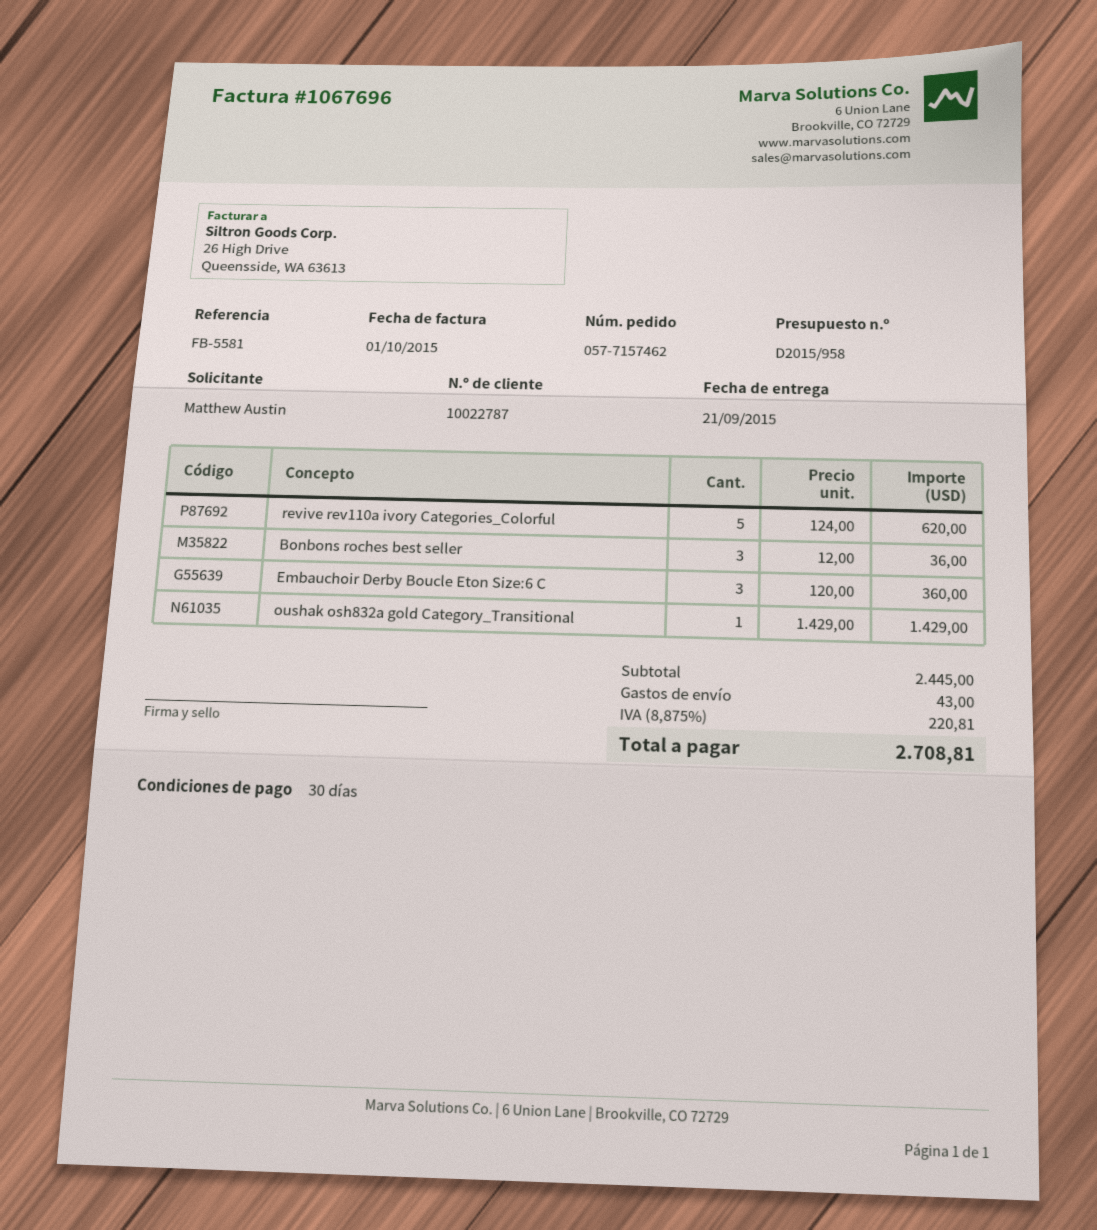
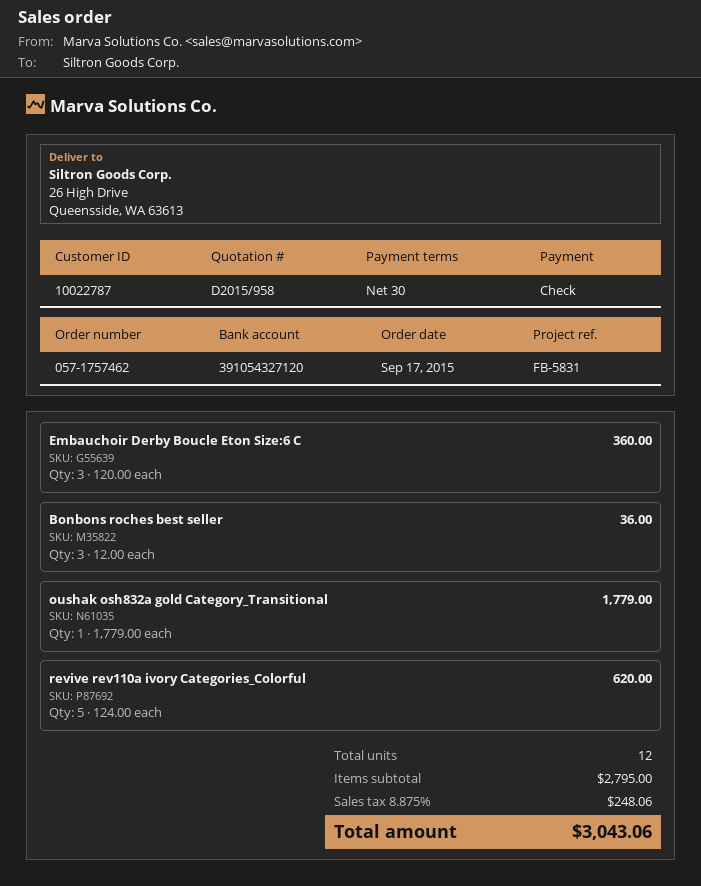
order number: 057-7157462 -> 057-1757462
reference: FB-5581 -> FB-5831
oushak osh832a gold Category_Transitional: 1 x 1429.00 = 1429.00 -> 1 x 1779.00 = 1779.00
subtotal: 2445.00 -> 2795.00
shipping: 43.00 -> none
tax: 8.875% = 220.81 -> 8.875% = 248.06
total: 2708.81 -> 3043.06

